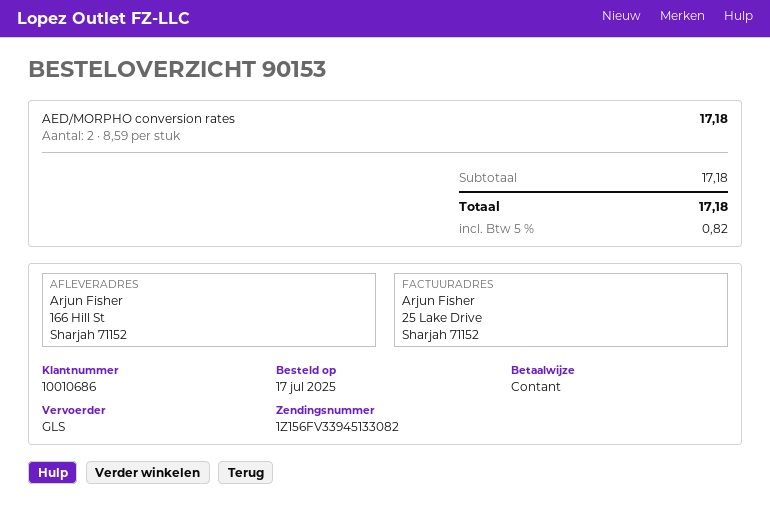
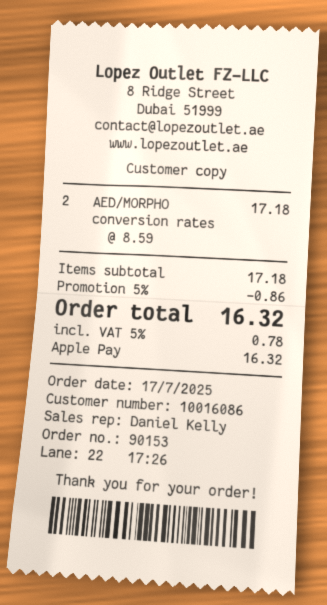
customer number: 10010686 -> 10016086
payment method: cash -> Apple Pay
discount: none -> 5% = 0.86
tax: 5% = 0.82 -> 5% = 0.78
total: 17.18 -> 16.32

